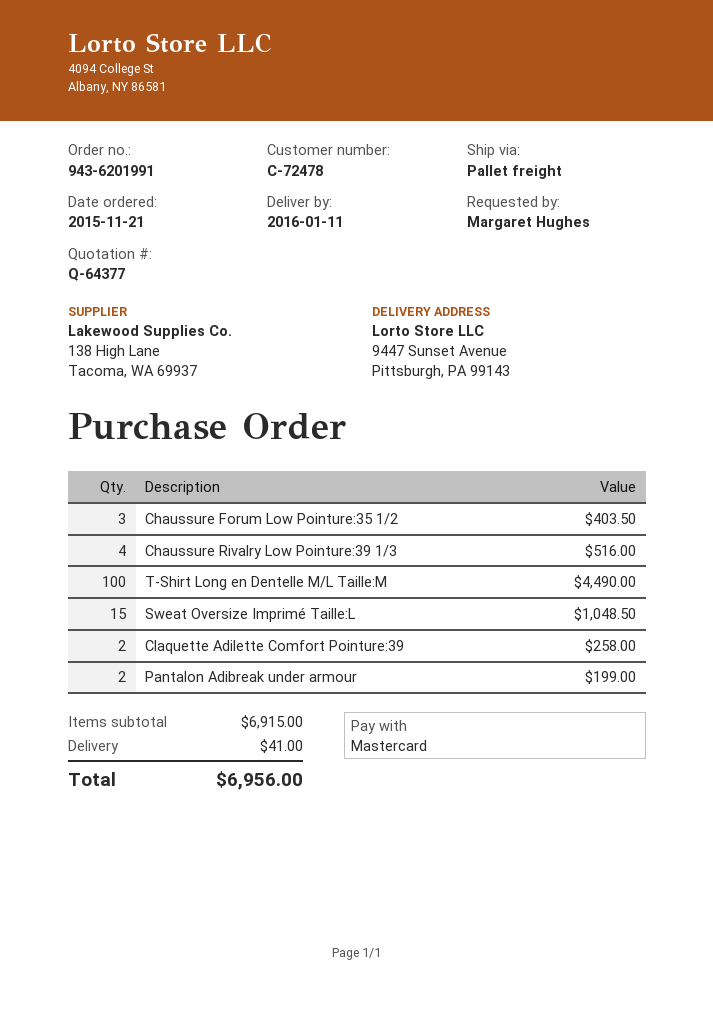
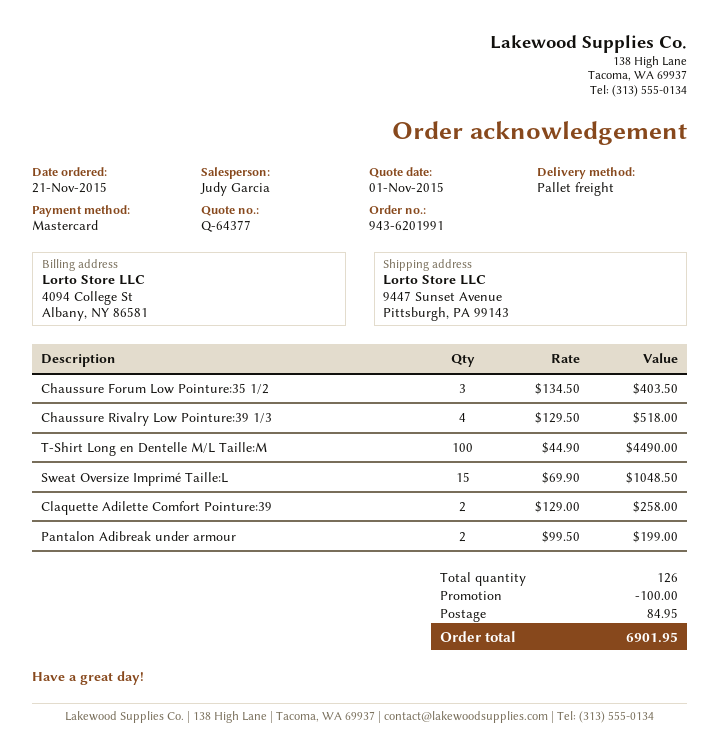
Chaussure Rivalry Low Pointure:39 1/3: 4 for 516.00 -> 4 for 518.00
discount: none -> 100.00
shipping: 41.00 -> 84.95
total: 6956.00 -> 6901.95

